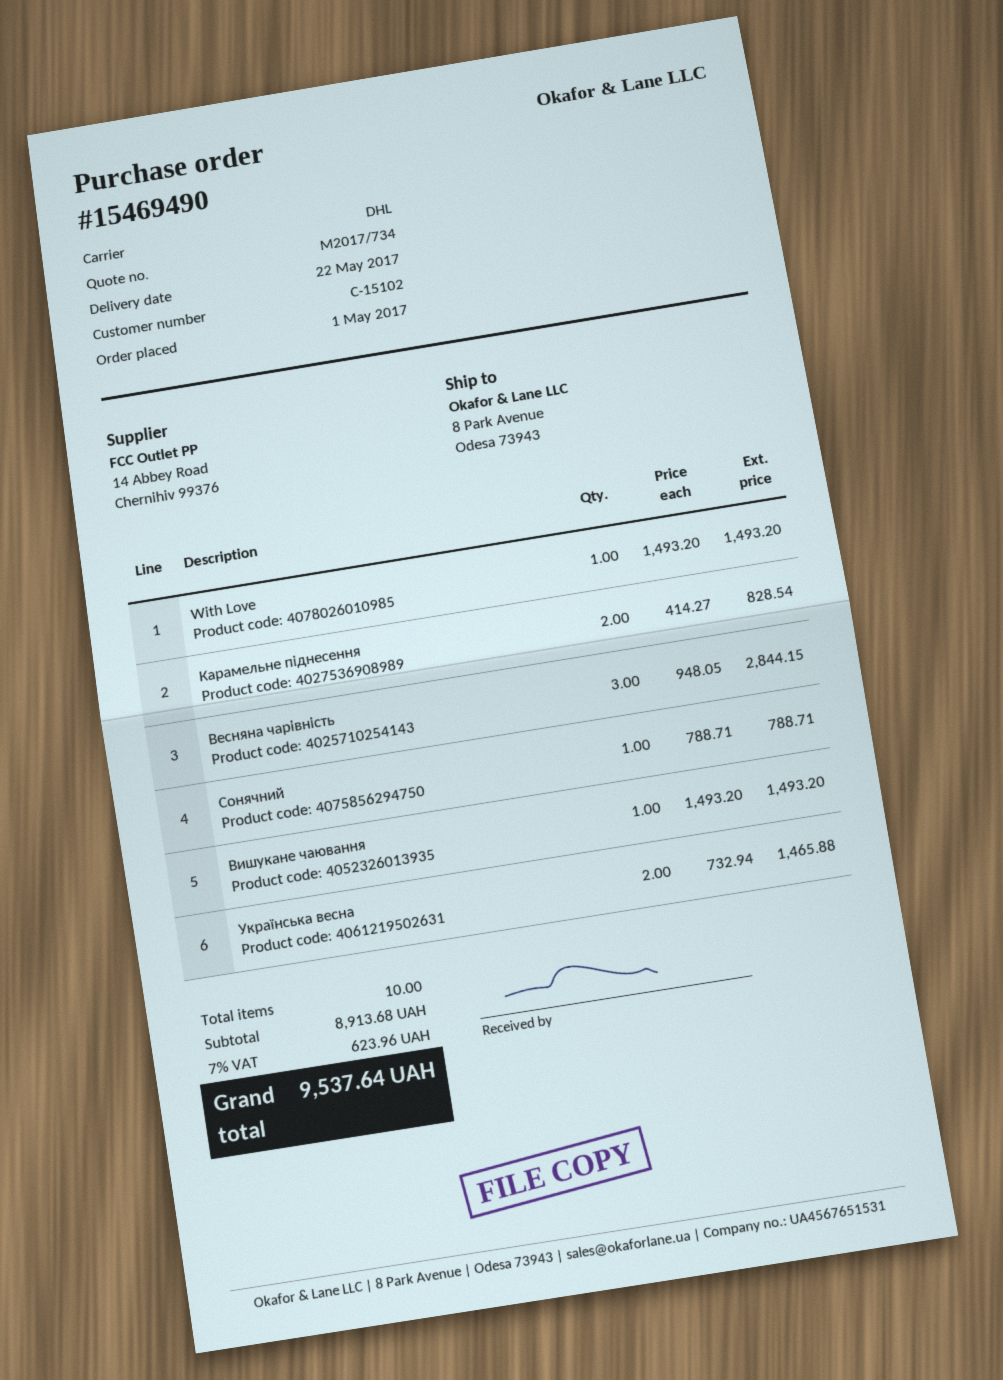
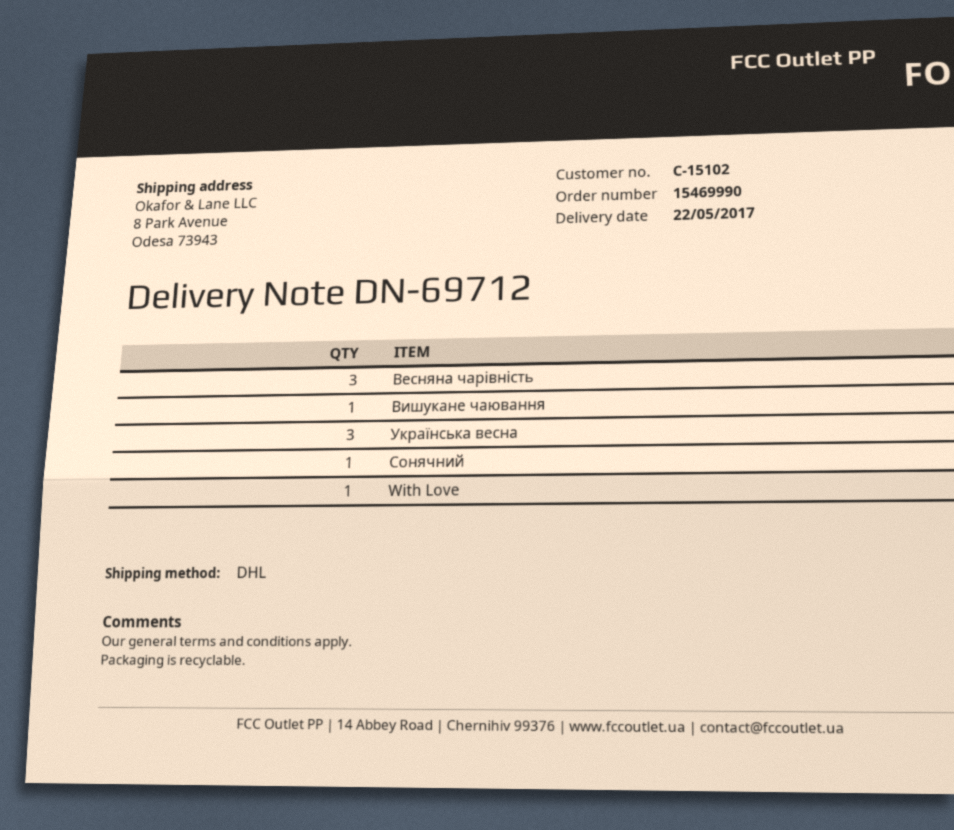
order number: 15469490 -> 15469990
Карамельне піднесення: 2 -> none
Українська весна: 2 -> 3

